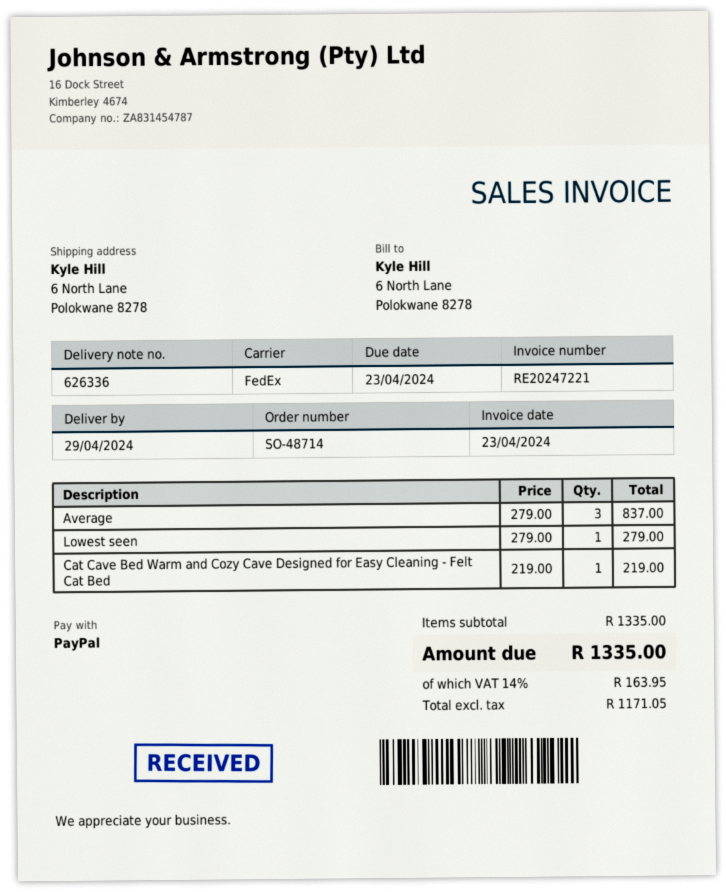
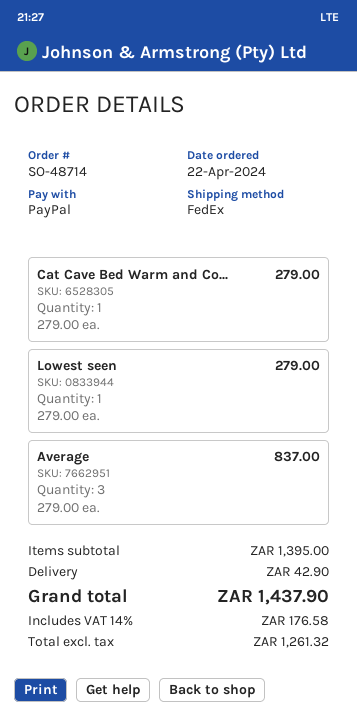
Cat Cave Bed Warm and Cozy Cave Designed for Easy Cleaning - Felt Cat Bed: 1 x 219.00 = 219.00 -> 1 x 279.00 = 279.00
subtotal: 1335.00 -> 1395.00
shipping: none -> 42.90
net: 1171.05 -> 1261.32
tax: 14% = 163.95 -> 14% = 176.58
total: 1335.00 -> 1437.90

